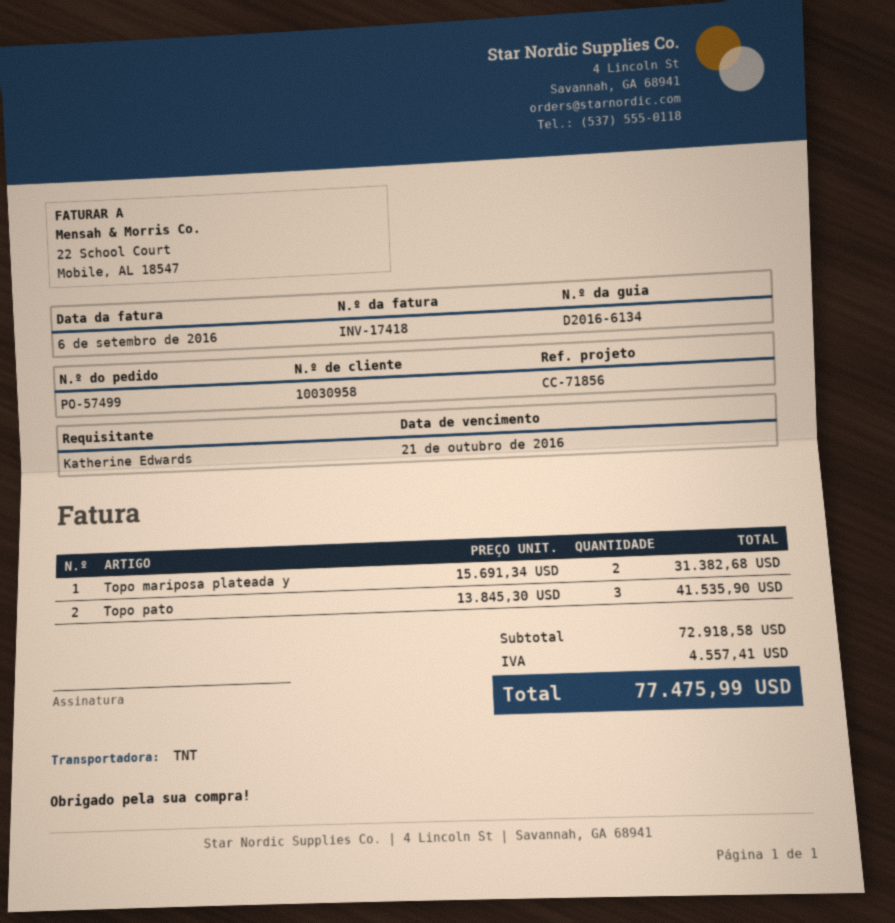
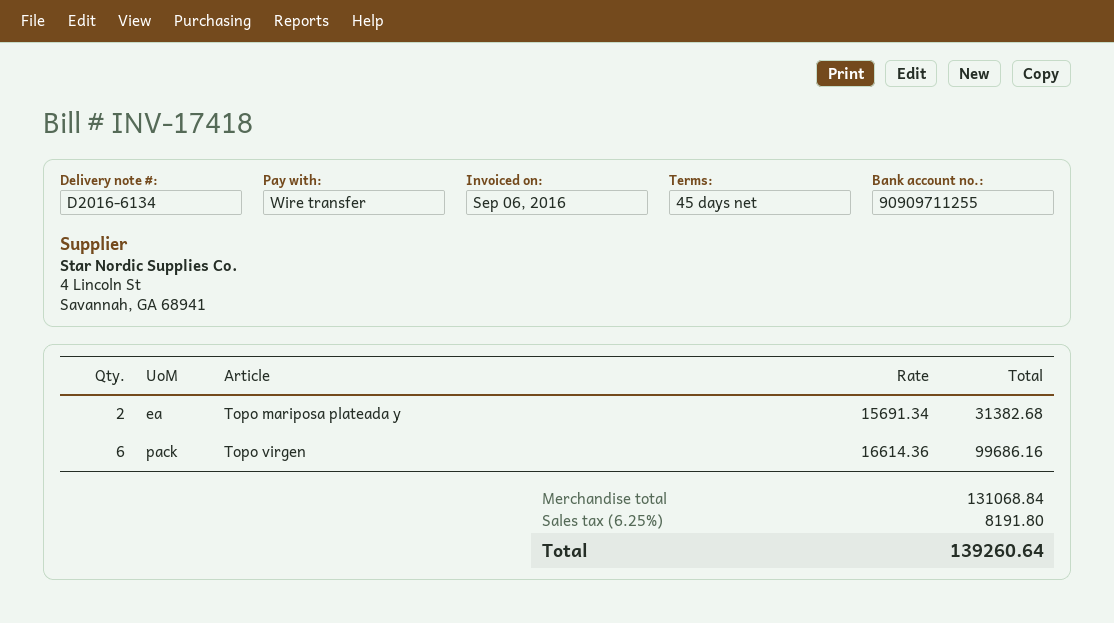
Topo pato: 3 x 13845.30 = 41535.90 -> none
Topo virgen: none -> 6 x 16614.36 = 99686.16
subtotal: 72918.58 -> 131068.84
tax: 4557.41 -> 8191.80
total: 77475.99 -> 139260.64

